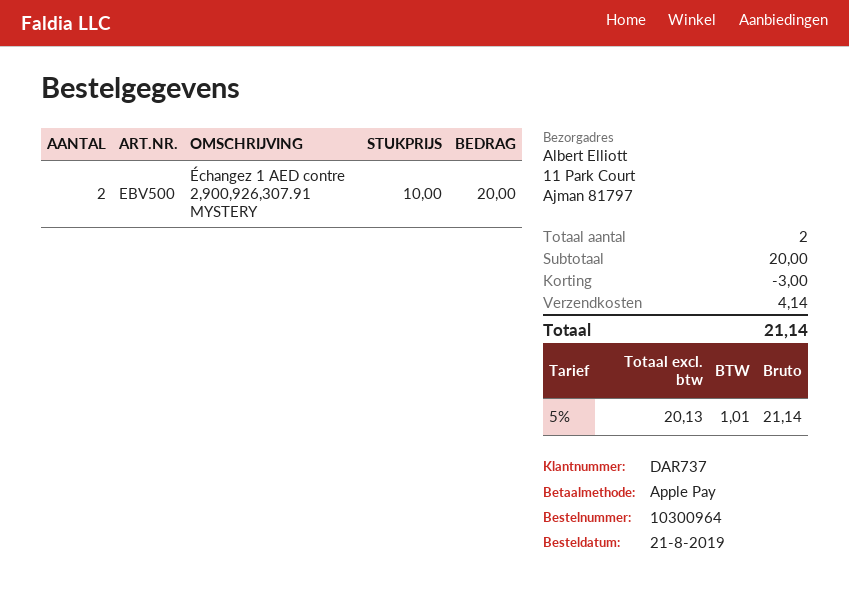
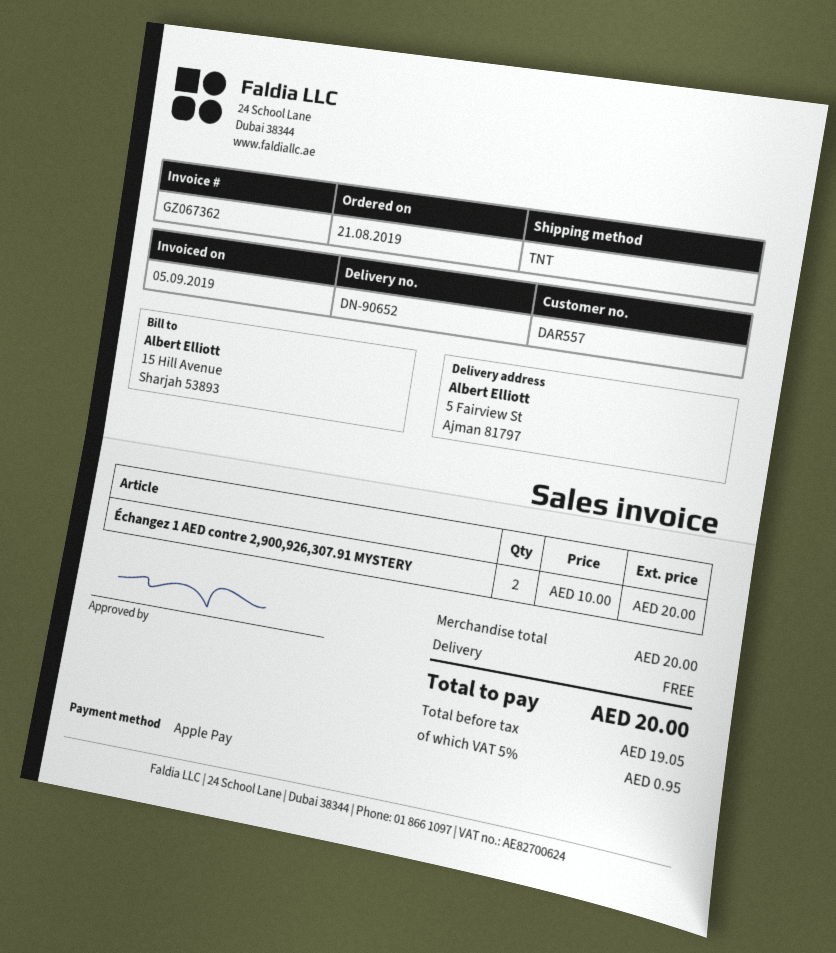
customer number: DAR737 -> DAR557
ship to: 11 Park Court, Ajman 81797 -> 5 Fairview St, Ajman 81797
discount: 3.00 -> none
shipping: 4.14 -> 0.00
net: 20.13 -> 19.05
tax: 5% = 1.01 -> 5% = 0.95
total: 21.14 -> 20.00

